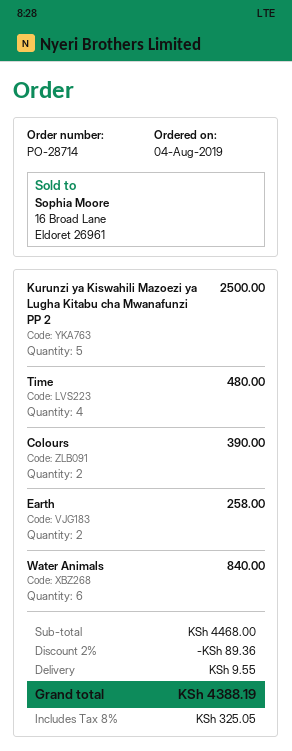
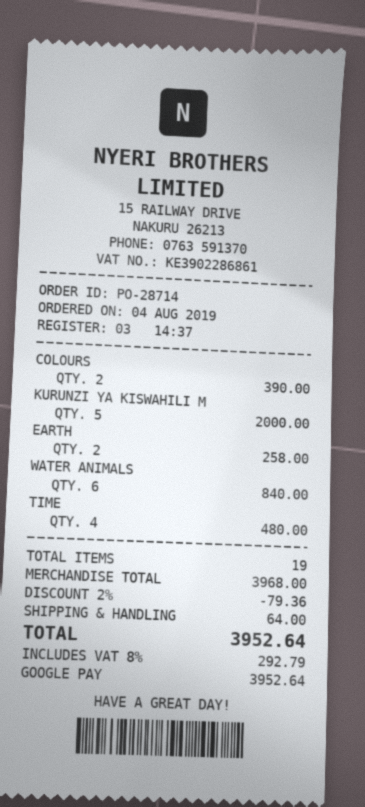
Kurunzi ya Kiswahili Mazoezi ya Lugha Kitabu cha Mwanafunzi PP 2: 5 for 2500.00 -> 5 for 2000.00
subtotal: 4468.00 -> 3968.00
discount: 2% = 89.36 -> 2% = 79.36
shipping: 9.55 -> 64.00
tax: 8% = 325.05 -> 8% = 292.79
total: 4388.19 -> 3952.64

